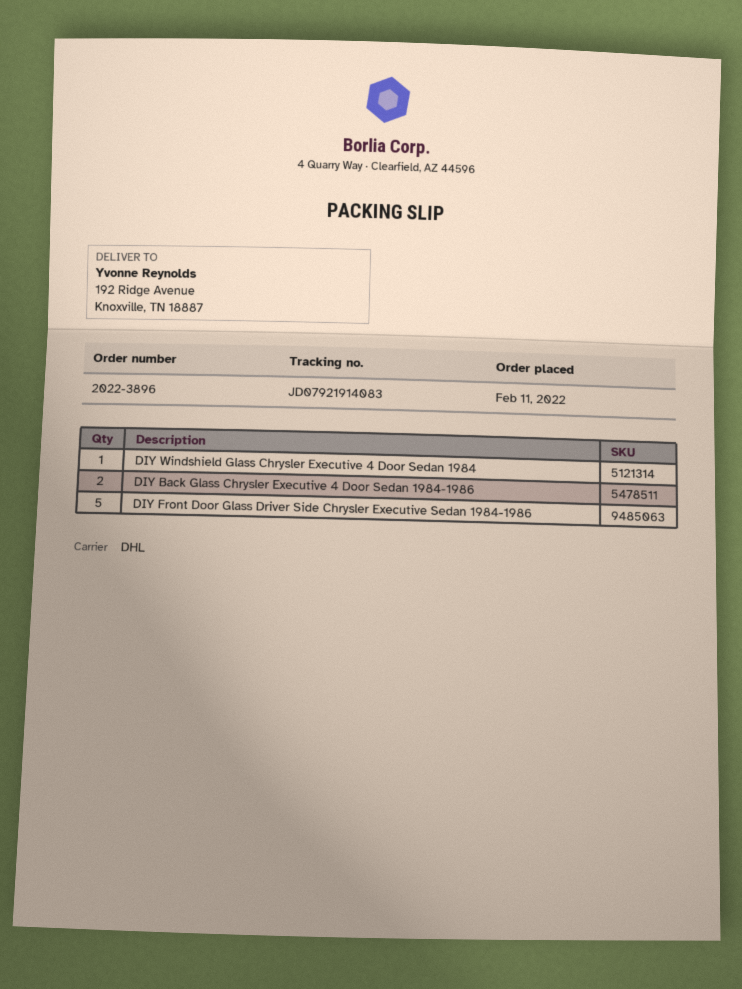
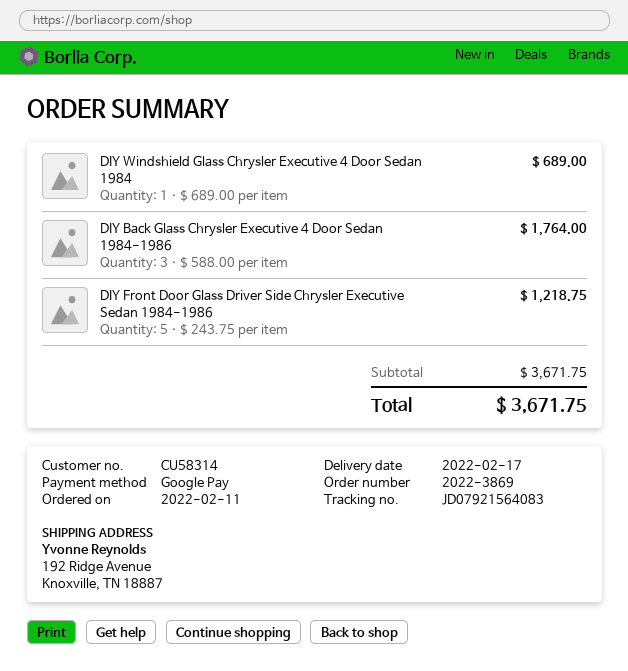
order number: 2022-3896 -> 2022-3869
tracking number: JD07921914083 -> JD07921564083
DIY Back Glass Chrysler Executive 4 Door Sedan 1984-1986: 2 -> 3

